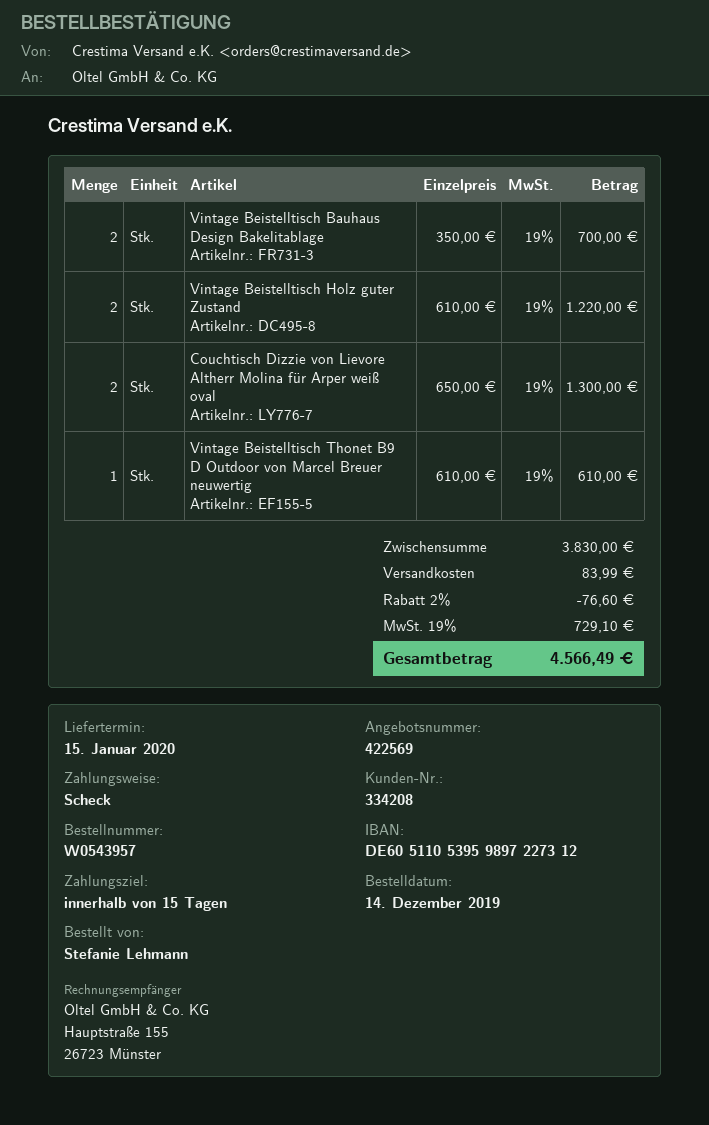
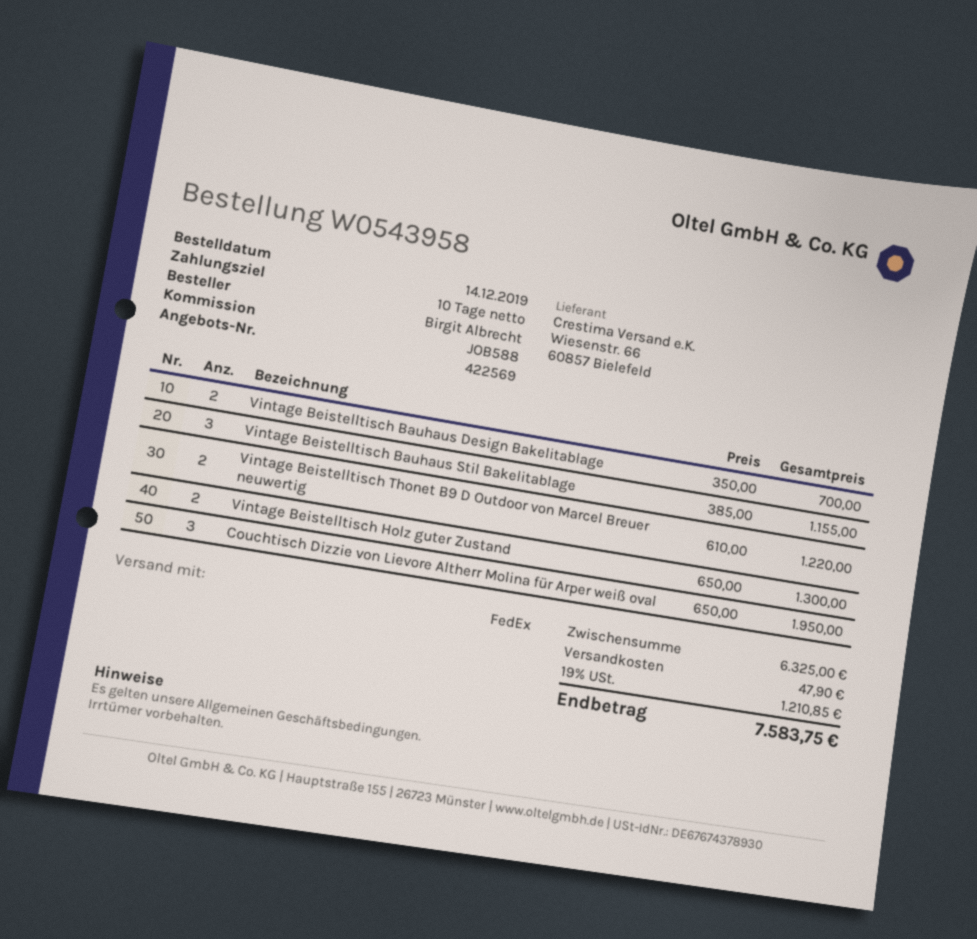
order number: W0543957 -> W0543958
payment terms: 15 days -> 10 days
ordered by: Stefanie Lehmann -> Birgit Albrecht
Vintage Beistelltisch Holz guter Zustand: 2 x 610.00 = 1220.00 -> 2 x 650.00 = 1300.00
Couchtisch Dizzie von Lievore Altherr Molina für Arper weiß oval: 2 x 650.00 = 1300.00 -> 3 x 650.00 = 1950.00
Vintage Beistelltisch Thonet B9 D Outdoor von Marcel Breuer neuwertig: 1 x 610.00 = 610.00 -> 2 x 610.00 = 1220.00
Vintage Beistelltisch Bauhaus Stil Bakelitablage: none -> 3 x 385.00 = 1155.00
subtotal: 3830.00 -> 6325.00
discount: 2% = 76.60 -> none
shipping: 83.99 -> 47.90
tax: 19% = 729.10 -> 19% = 1210.85
total: 4566.49 -> 7583.75

